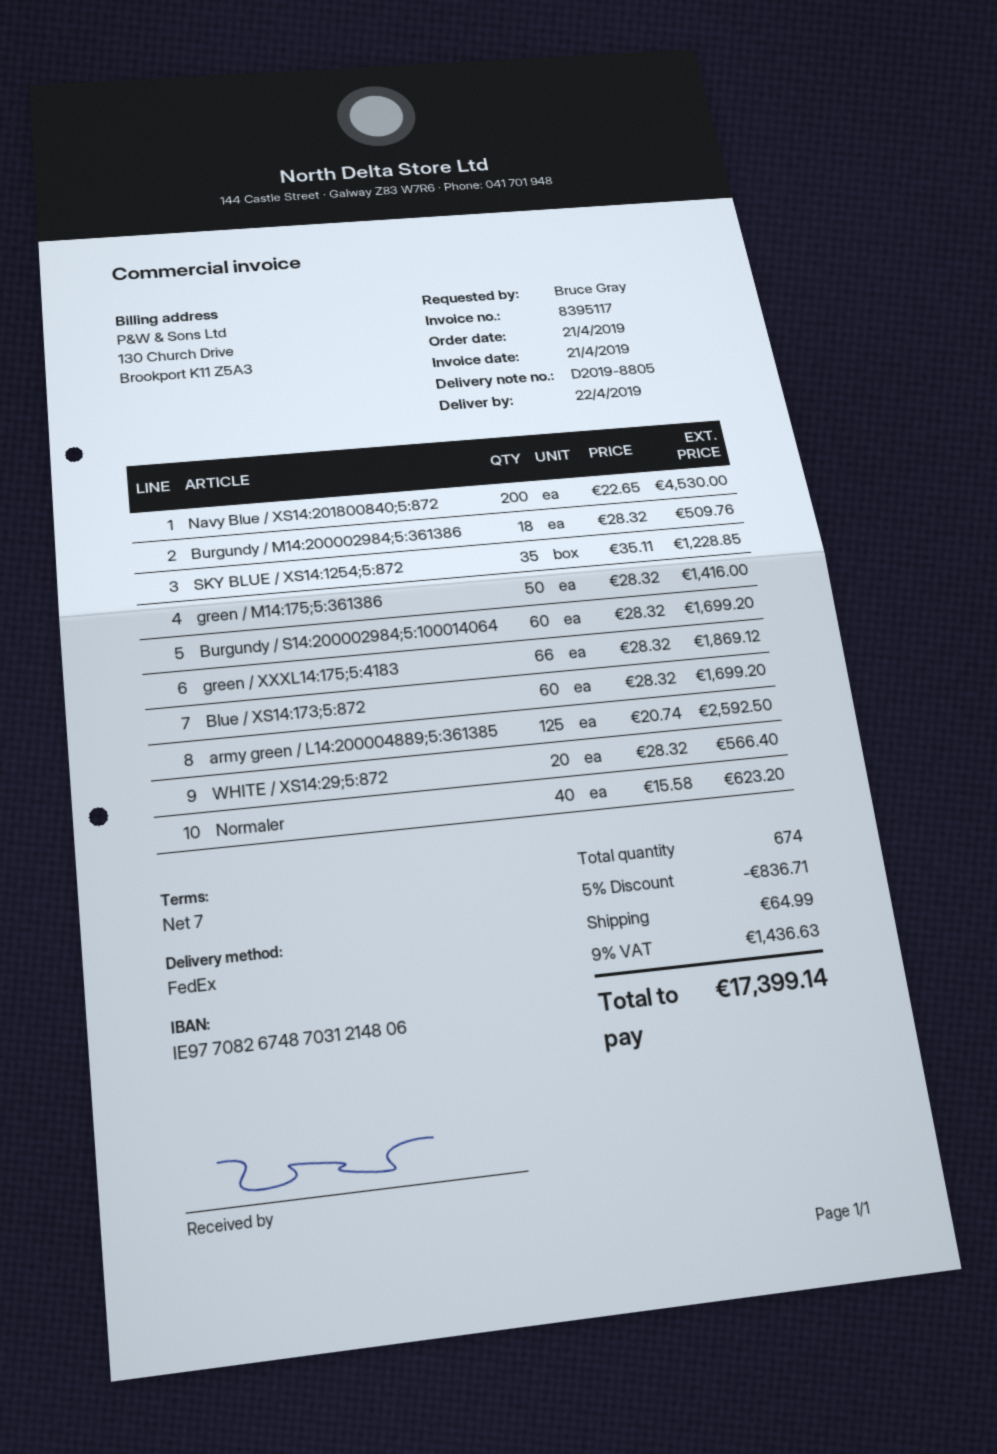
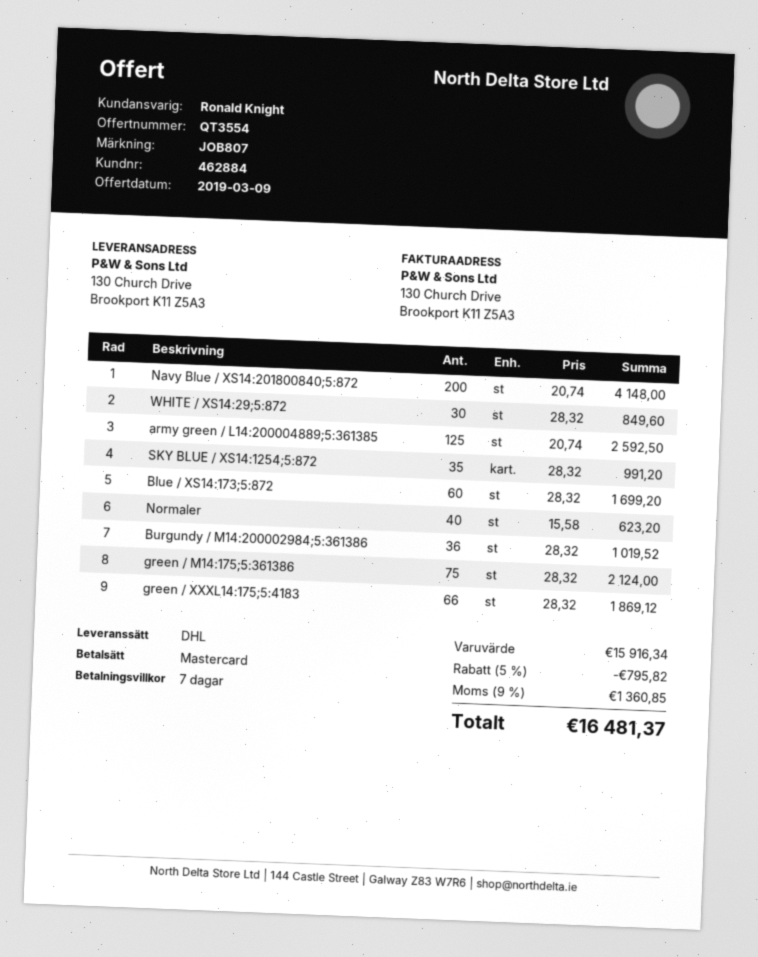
shipping method: FedEx -> DHL
Navy Blue / XS14:201800840;5:872: 200 x 22.65 = 4530.00 -> 200 x 20.74 = 4148.00
Burgundy / M14:200002984;5:361386: 18 x 28.32 = 509.76 -> 36 x 28.32 = 1019.52
SKY BLUE / XS14:1254;5:872: 35 x 35.11 = 1228.85 -> 35 x 28.32 = 991.20
green / M14:175;5:361386: 50 x 28.32 = 1416.00 -> 75 x 28.32 = 2124.00
Burgundy / S14:200002984;5:100014064: 60 x 28.32 = 1699.20 -> none
WHITE / XS14:29;5:872: 20 x 28.32 = 566.40 -> 30 x 28.32 = 849.60
discount: 5% = 836.71 -> 5% = 795.82
shipping: 64.99 -> none
tax: 9% = 1436.63 -> 9% = 1360.85
total: 17399.14 -> 16481.37

